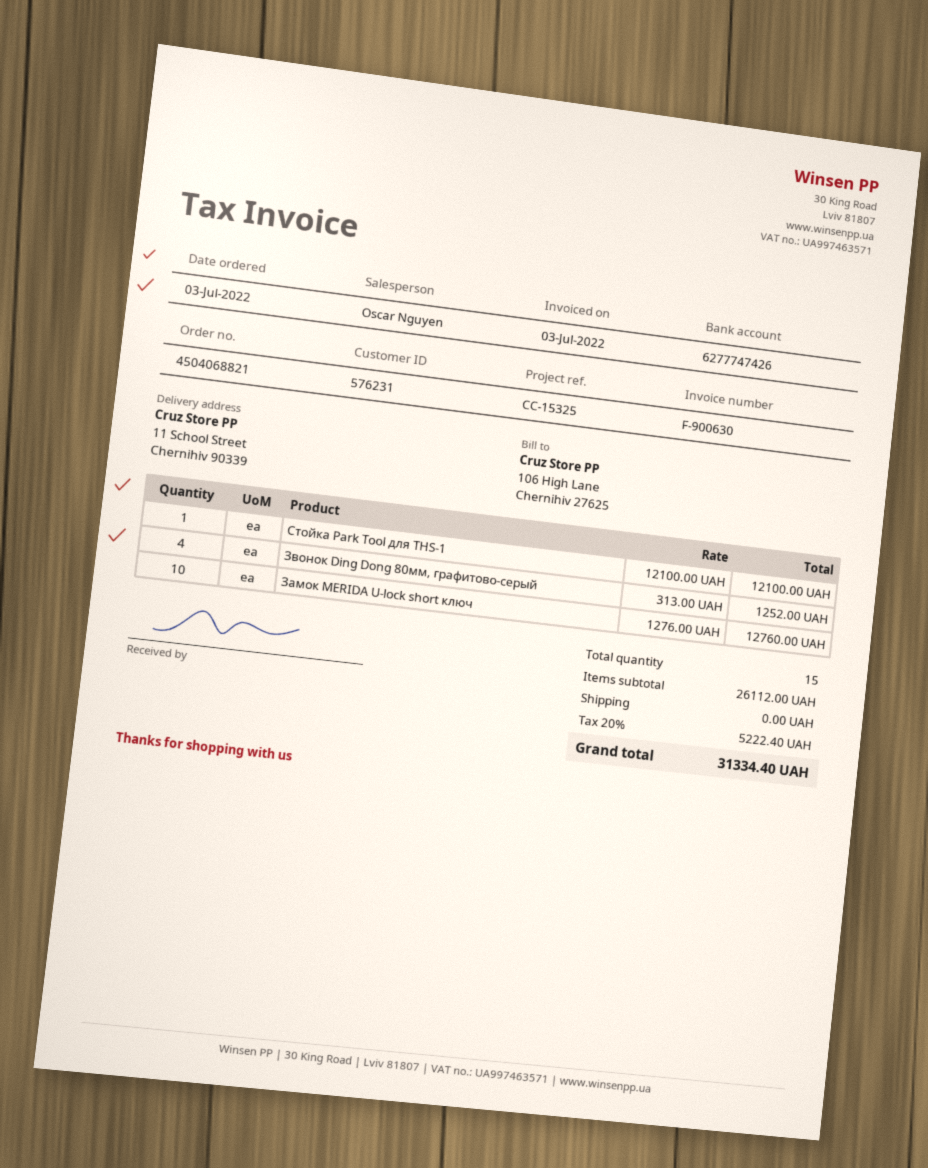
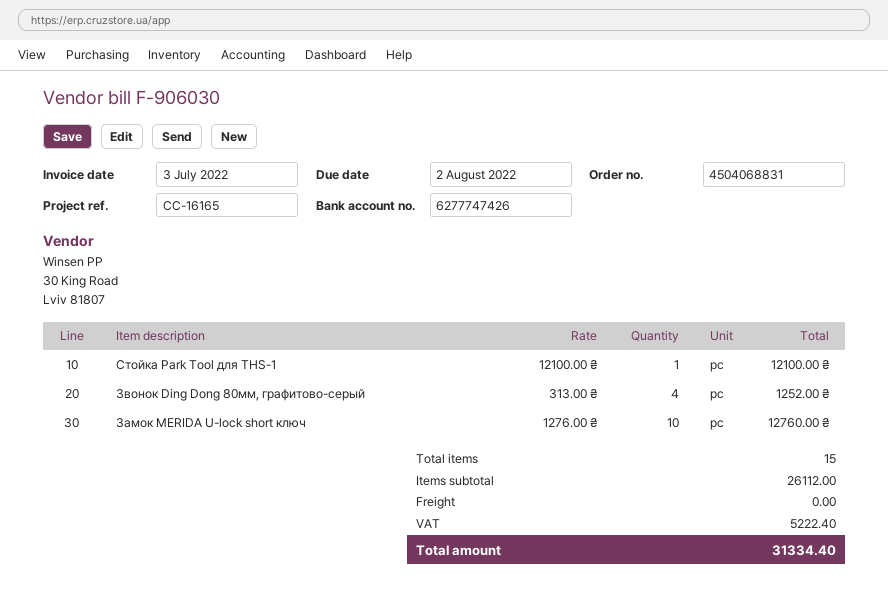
order number: 4504068821 -> 4504068831
invoice number: F-900630 -> F-906030
reference: CC-15325 -> CC-16165

